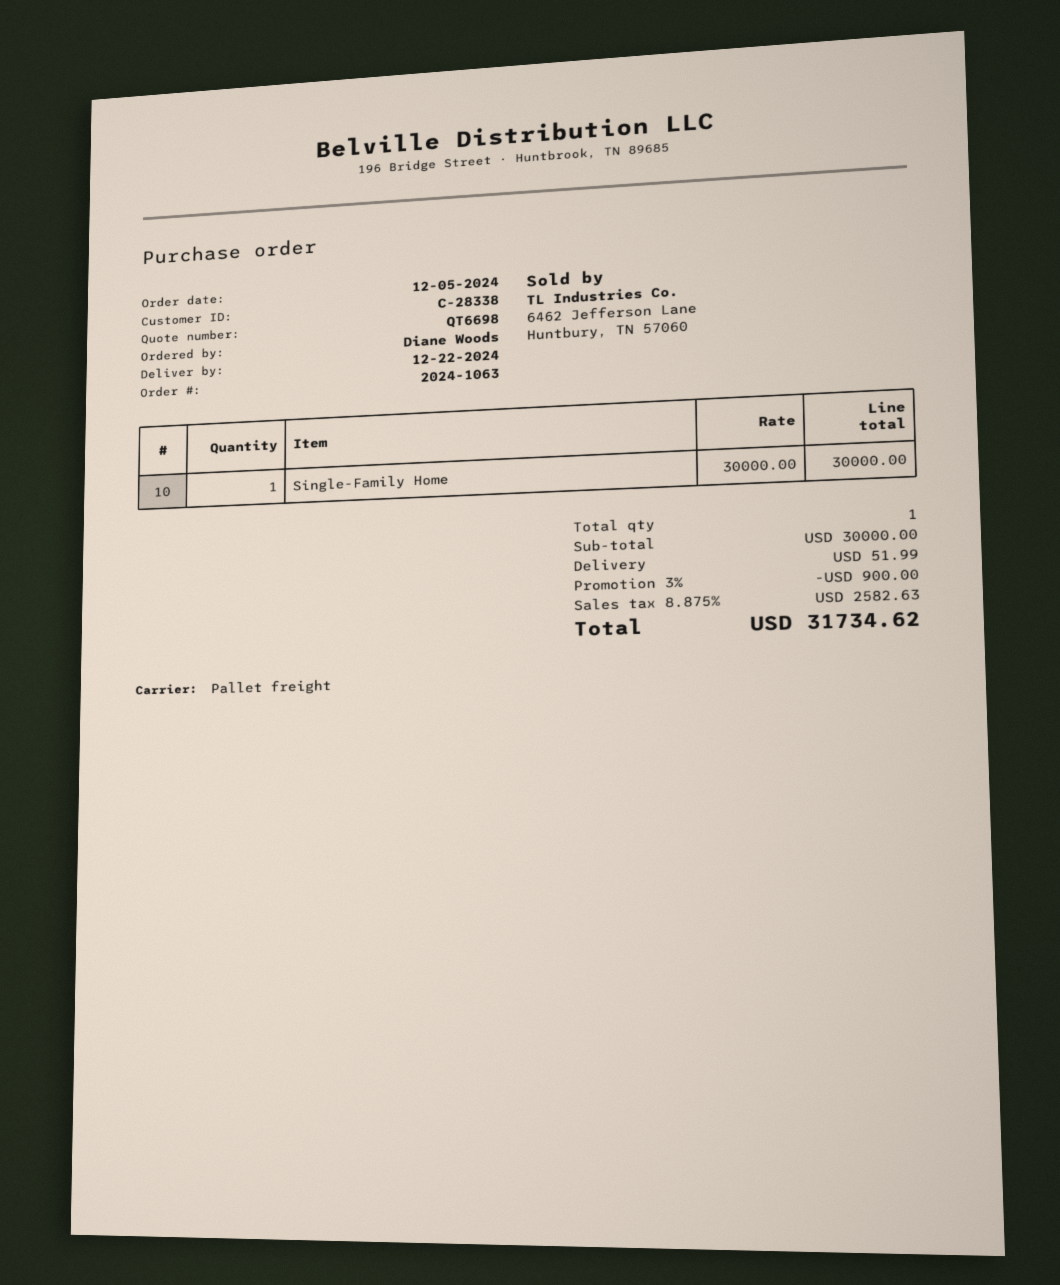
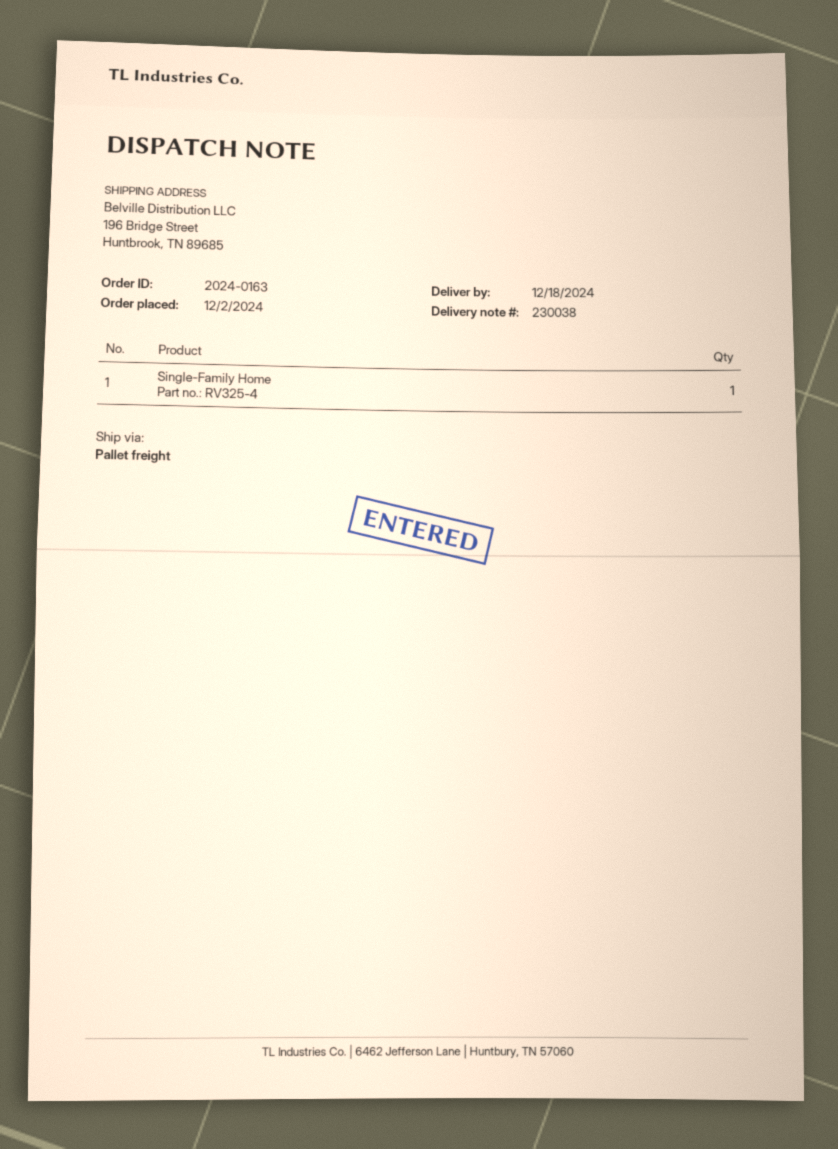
order number: 2024-1063 -> 2024-0163
order date: 2024-12-05 -> 2024-12-02
delivery date: 2024-12-22 -> 2024-12-18

